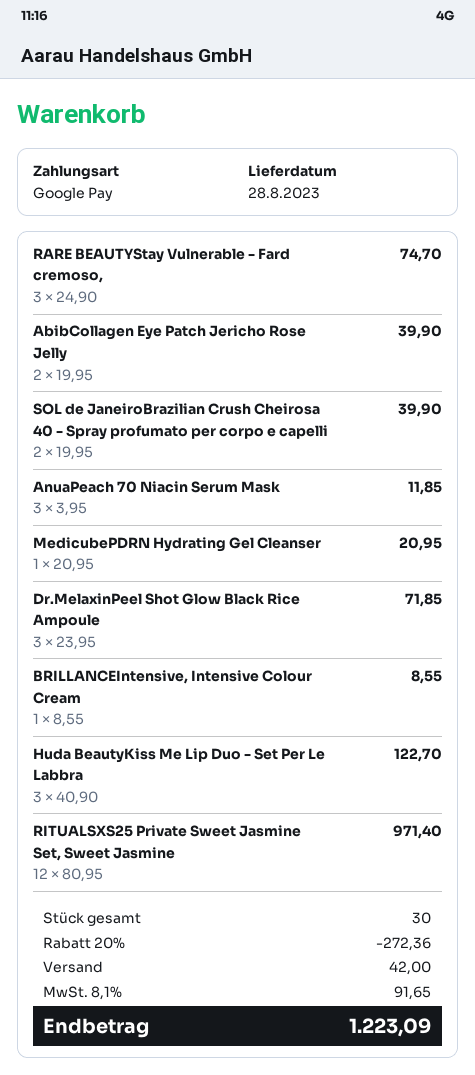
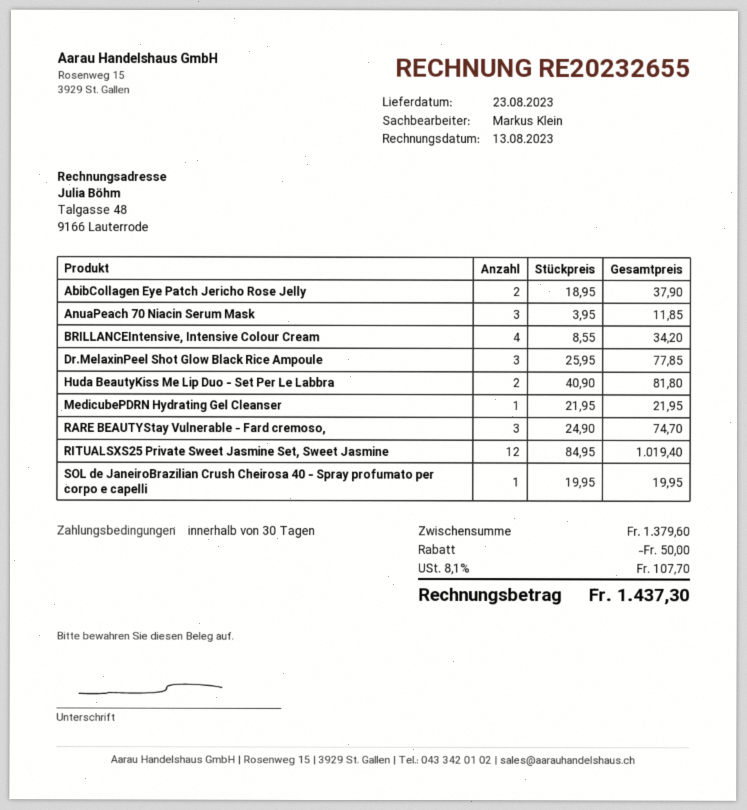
delivery date: 2023-08-28 -> 2023-08-23
AbibCollagen Eye Patch Jericho Rose Jelly: 2 x 19.95 = 39.90 -> 2 x 18.95 = 37.90
SOL de JaneiroBrazilian Crush Cheirosa 40 - Spray profumato per corpo e capelli: 2 x 19.95 = 39.90 -> 1 x 19.95 = 19.95
MedicubePDRN Hydrating Gel Cleanser: 1 x 20.95 = 20.95 -> 1 x 21.95 = 21.95
Dr.MelaxinPeel Shot Glow Black Rice Ampoule: 3 x 23.95 = 71.85 -> 3 x 25.95 = 77.85
BRILLANCEIntensive, Intensive Colour Cream: 1 x 8.55 = 8.55 -> 4 x 8.55 = 34.20
Huda BeautyKiss Me Lip Duo - Set Per Le Labbra: 3 x 40.90 = 122.70 -> 2 x 40.90 = 81.80
RITUALSXS25 Private Sweet Jasmine Set, Sweet Jasmine: 12 x 80.95 = 971.40 -> 12 x 84.95 = 1019.40
discount: 272.36 -> 50.00
shipping: 42.00 -> none
tax: 8.1% = 91.65 -> 8.1% = 107.70
total: 1223.09 -> 1437.30

